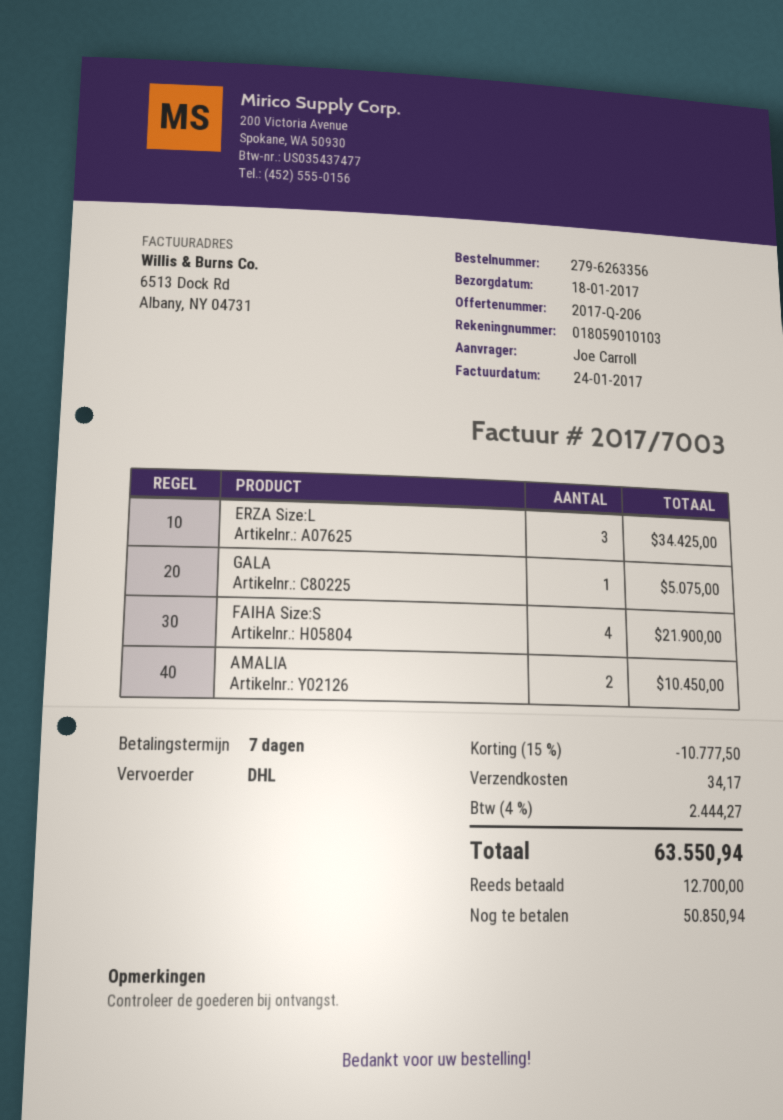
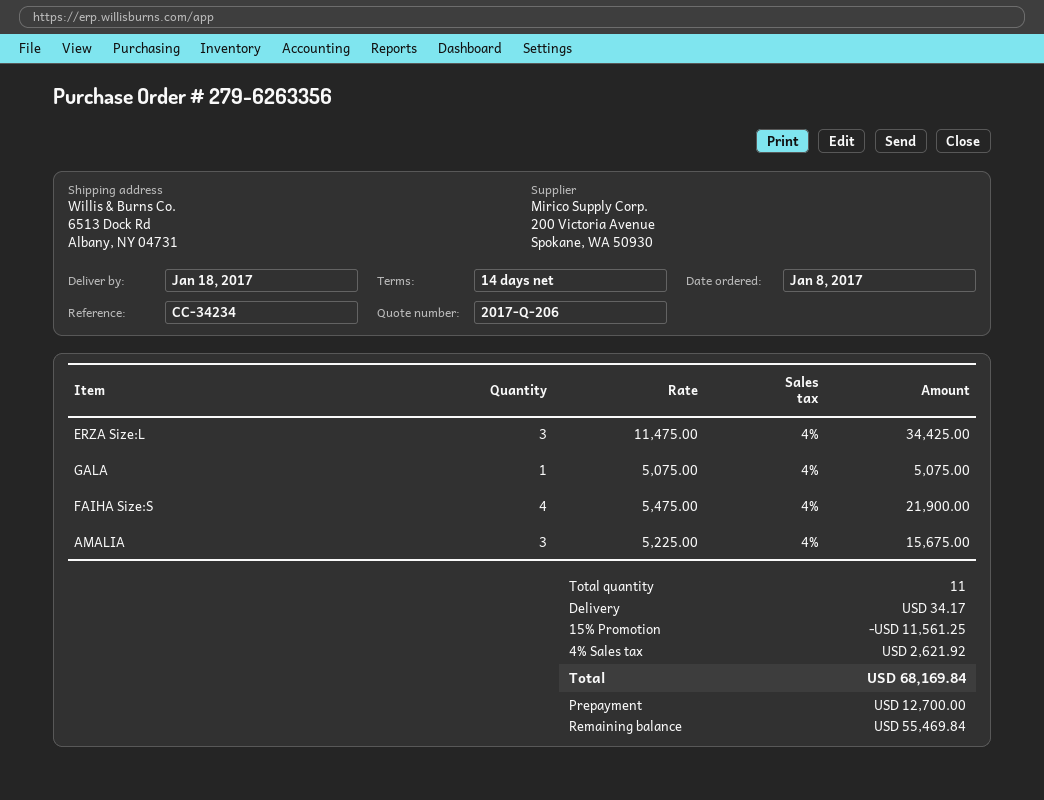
payment terms: 7 days -> 14 days
AMALIA: 2 for 10450.00 -> 3 for 15675.00
discount: 15% = 10777.50 -> 15% = 11561.25
tax: 4% = 2444.27 -> 4% = 2621.92
total: 63550.94 -> 68169.84
balance: 50850.94 -> 55469.84

